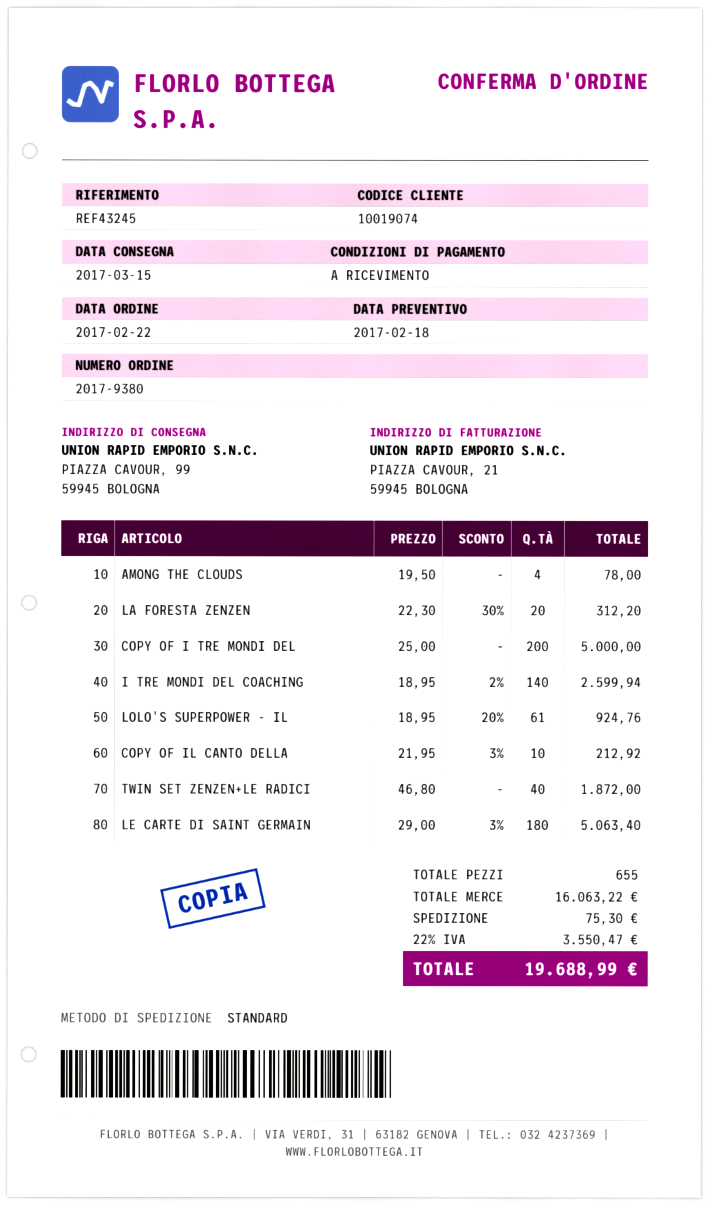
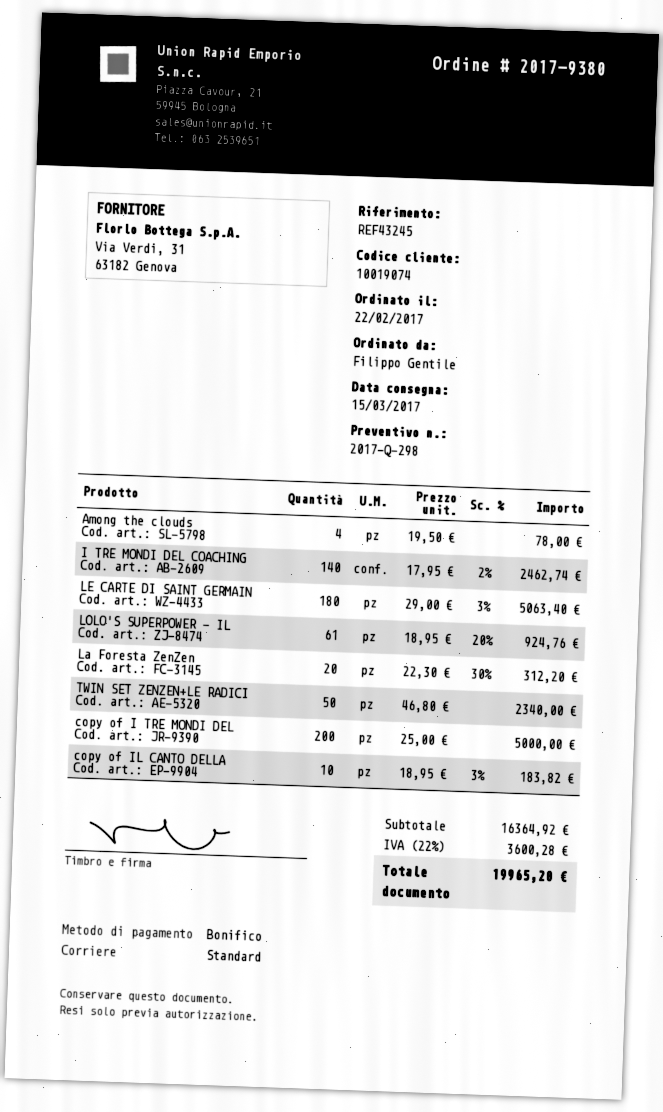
I TRE MONDI DEL COACHING: 140 x 18.95 - 2% = 2599.94 -> 140 x 17.95 - 2% = 2462.74
COPY OF IL CANTO DELLA: 10 x 21.95 - 3% = 212.92 -> 10 x 18.95 - 3% = 183.82
TWIN SET ZENZEN+LE RADICI: 40 x 46.80 = 1872.00 -> 50 x 46.80 = 2340.00
subtotal: 16063.22 -> 16364.92
shipping: 75.30 -> none
tax: 22% = 3550.47 -> 22% = 3600.28
total: 19688.99 -> 19965.20

